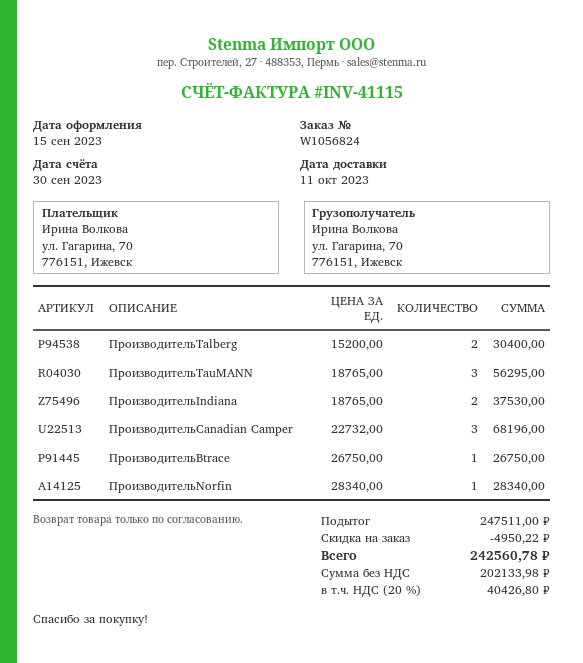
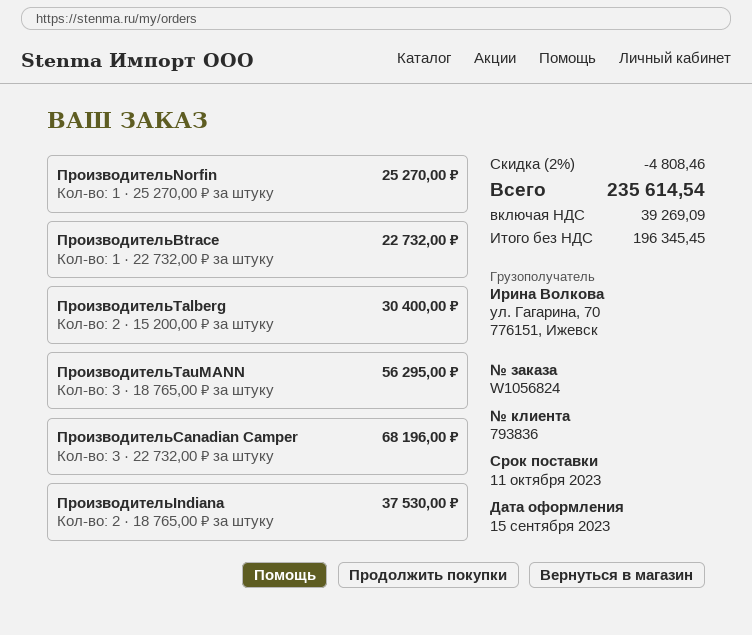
ПроизводительBtrace: 1 x 26750.00 = 26750.00 -> 1 x 22732.00 = 22732.00
ПроизводительNorfin: 1 x 28340.00 = 28340.00 -> 1 x 25270.00 = 25270.00
discount: 4950.22 -> 4808.46
net: 202133.98 -> 196345.45
tax: 40426.80 -> 39269.09
total: 242560.78 -> 235614.54

